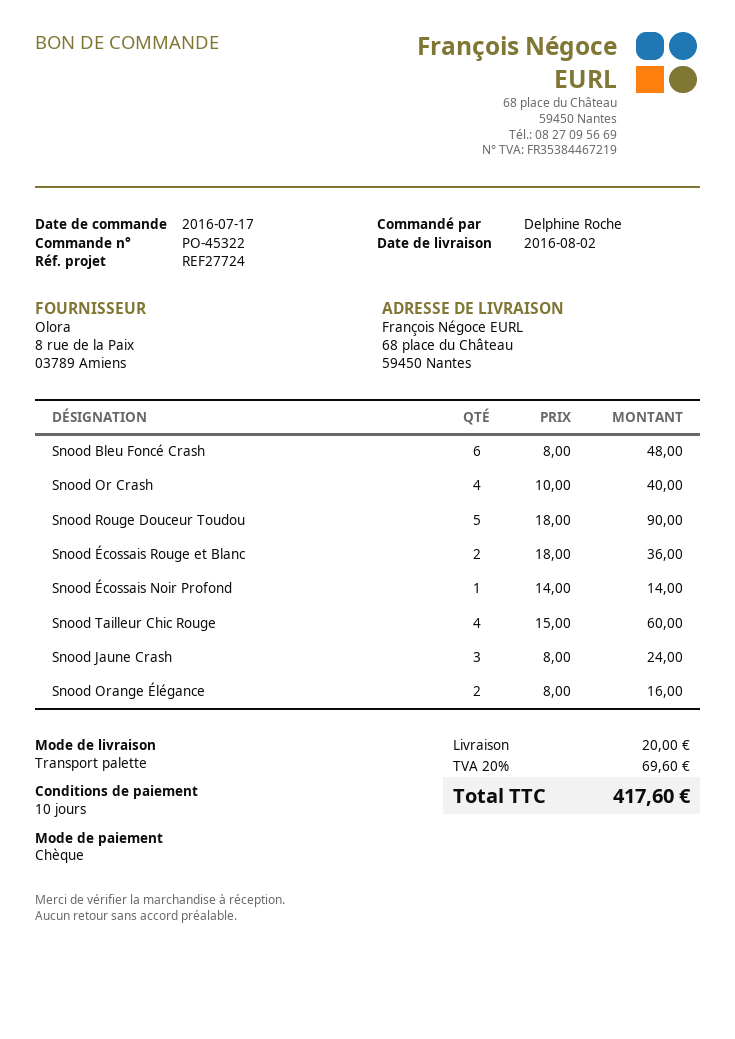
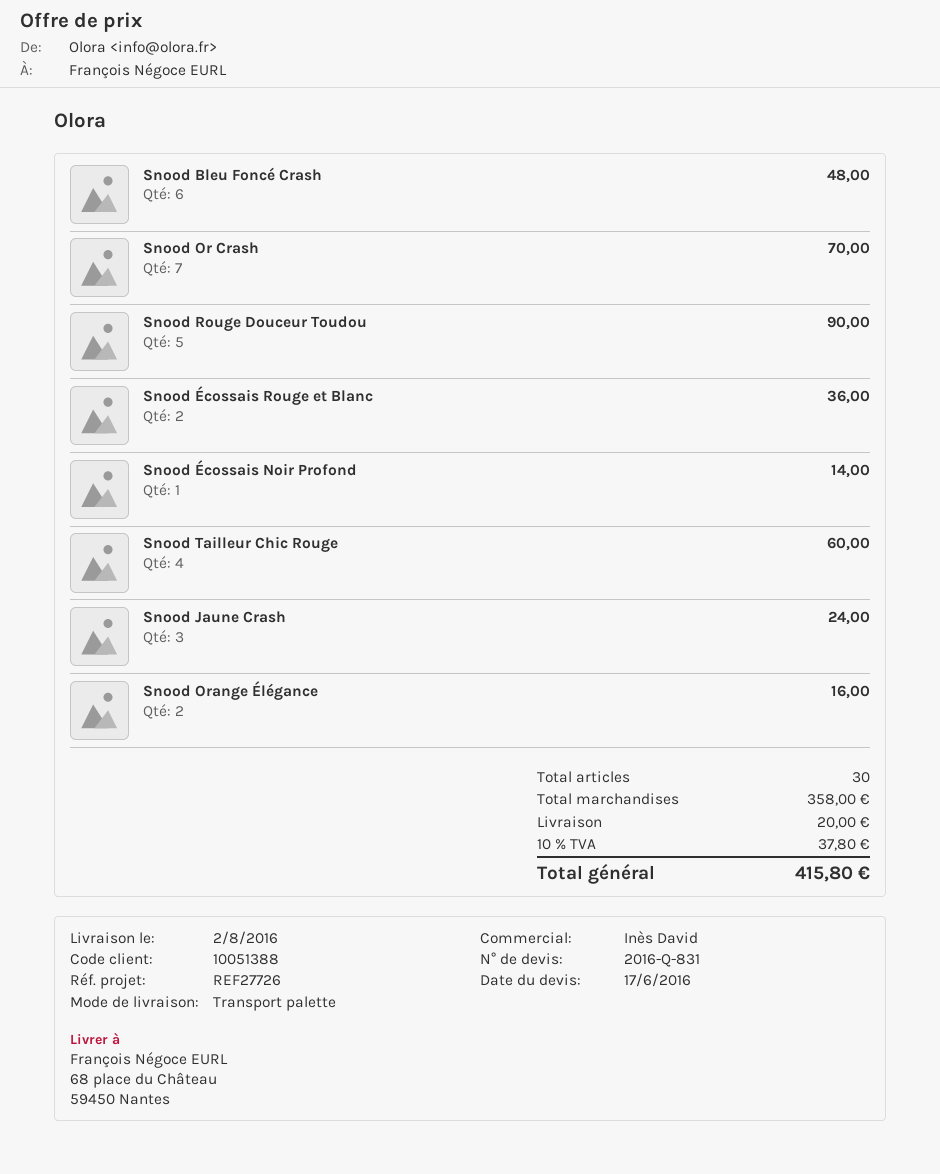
reference: REF27724 -> REF27726
Snood Or Crash: 4 for 40.00 -> 7 for 70.00
tax: 20% = 69.60 -> 10% = 37.80
total: 417.60 -> 415.80

